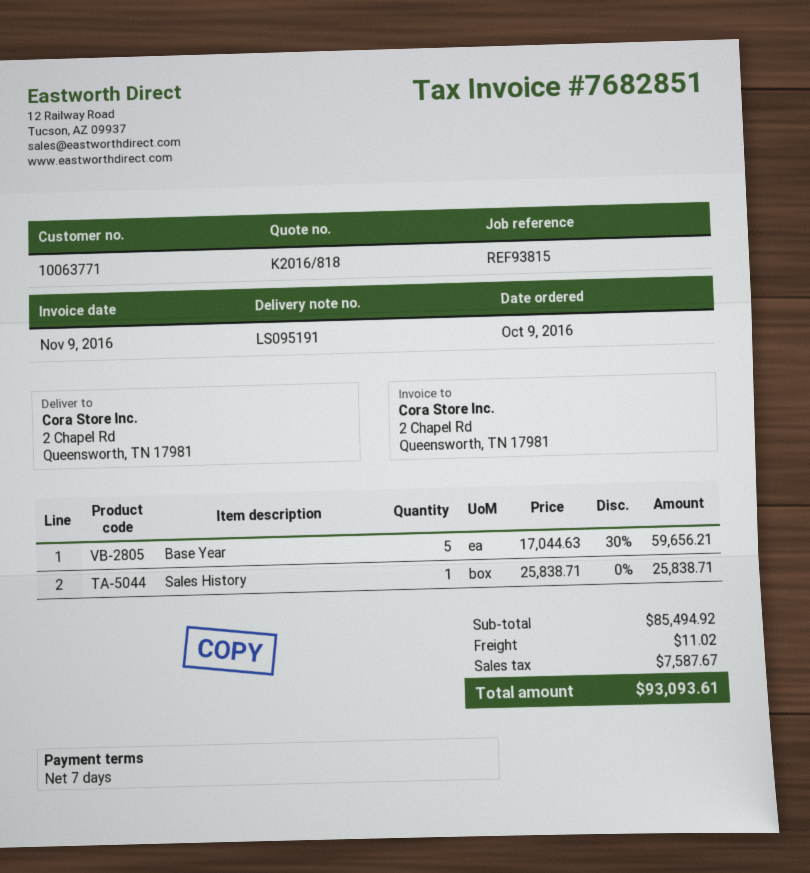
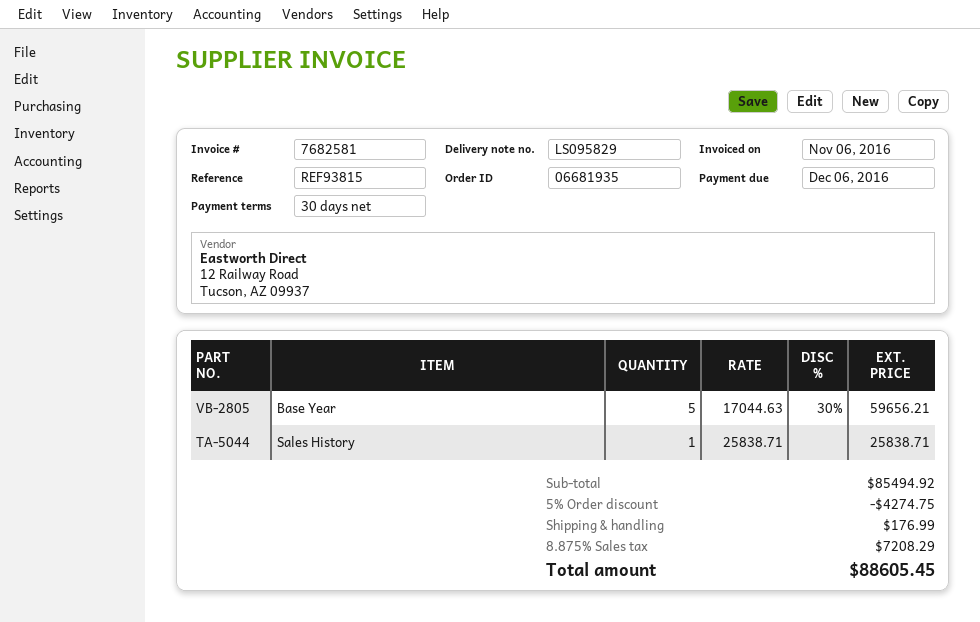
delivery note number: LS095191 -> LS095829
invoice number: 7682851 -> 7682581
invoice date: 2016-11-09 -> 2016-11-06
payment terms: 7 days -> 30 days
discount: none -> 5% = 4274.75
shipping: 11.02 -> 176.99
tax: 7587.67 -> 7208.29
total: 93093.61 -> 88605.45

